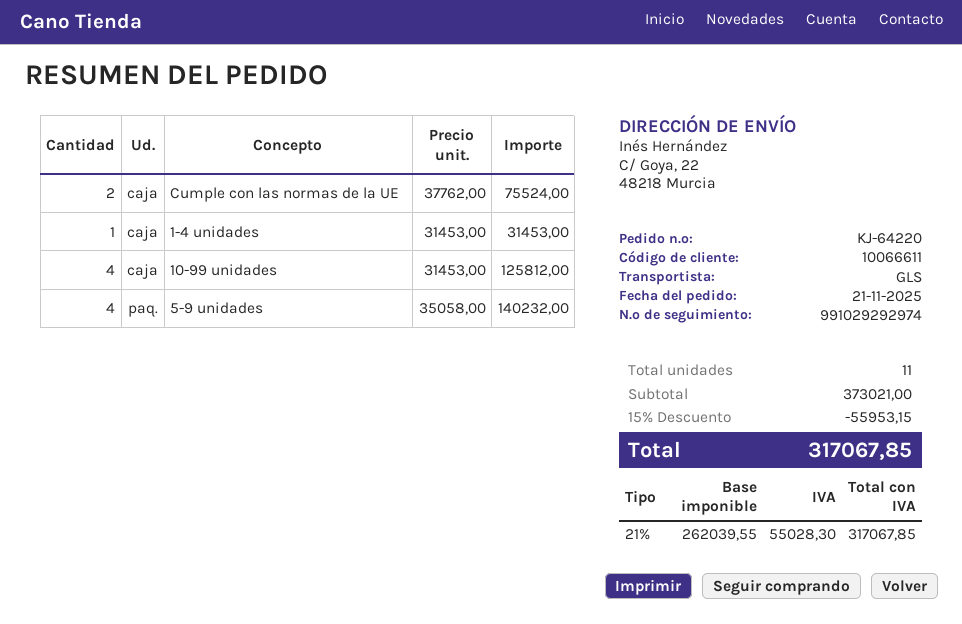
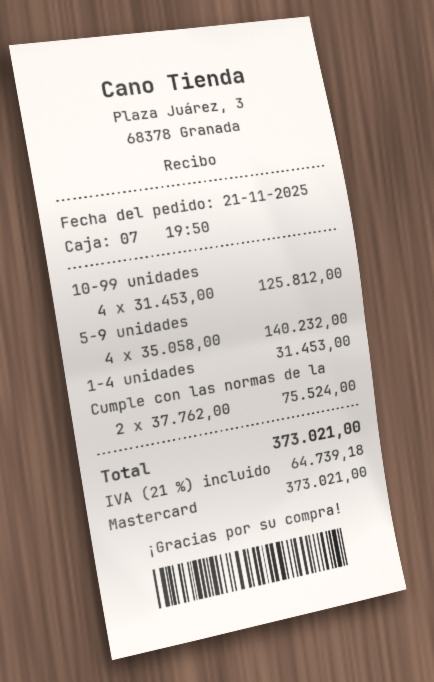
discount: 15% = 55953.15 -> none
tax: 21% = 55028.30 -> 21% = 64739.18
total: 317067.85 -> 373021.00

